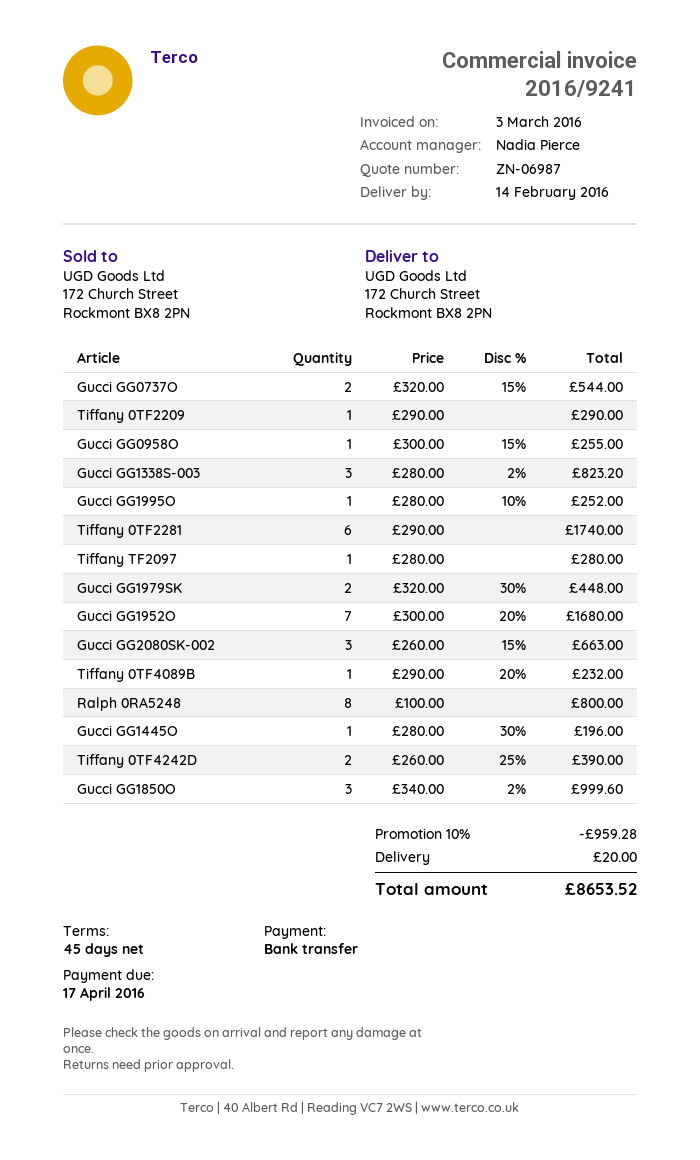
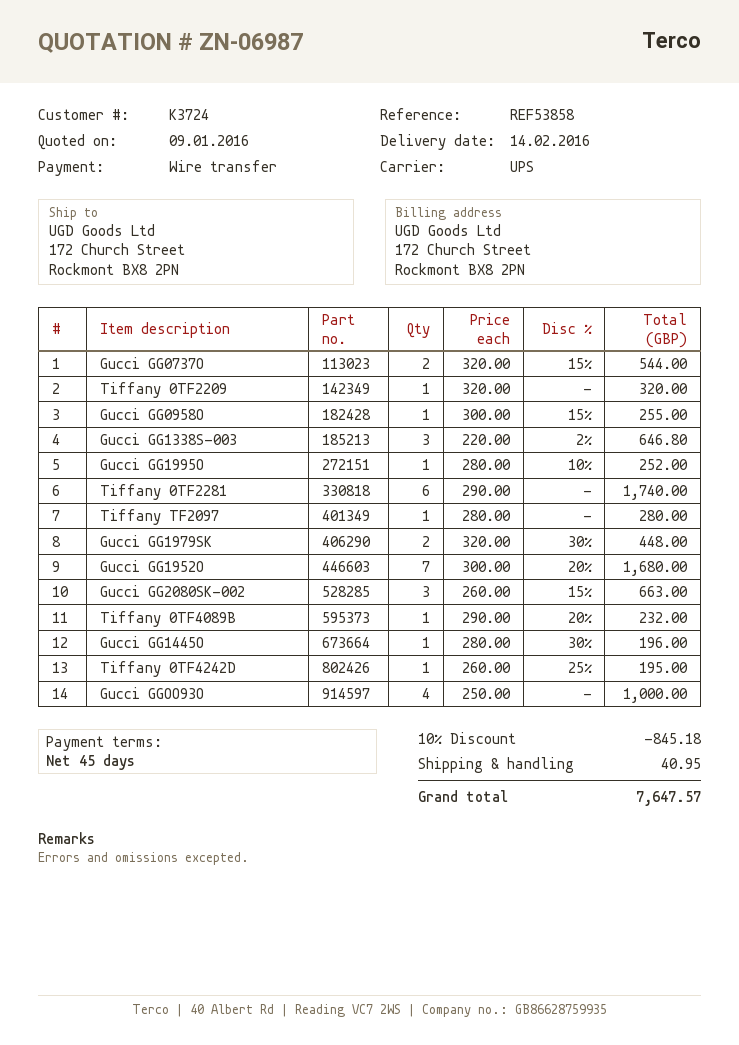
Tiffany 0TF2209: 1 x 290.00 = 290.00 -> 1 x 320.00 = 320.00
Gucci GG1338S-003: 3 x 280.00 - 2% = 823.20 -> 3 x 220.00 - 2% = 646.80
Ralph 0RA5248: 8 x 100.00 = 800.00 -> none
Tiffany 0TF4242D: 2 x 260.00 - 25% = 390.00 -> 1 x 260.00 - 25% = 195.00
Gucci GG1850O: 3 x 340.00 - 2% = 999.60 -> none
Gucci GGOO93O: none -> 4 x 250.00 = 1000.00
discount: 10% = 959.28 -> 10% = 845.18
shipping: 20.00 -> 40.95
total: 8653.52 -> 7647.57

